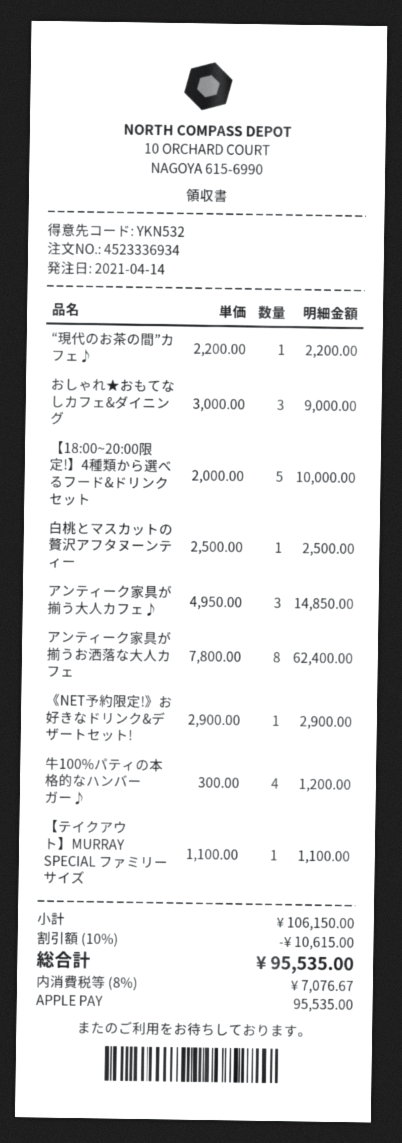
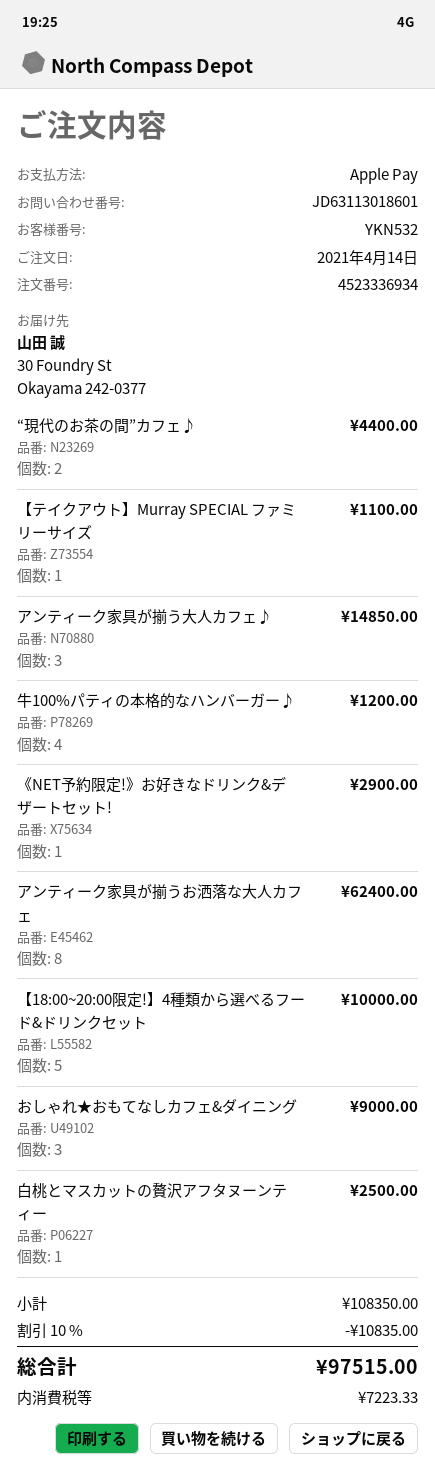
“現代のお茶の間”カフェ♪: 1 for 2200.00 -> 2 for 4400.00
subtotal: 106150.00 -> 108350.00
discount: 10% = 10615.00 -> 10% = 10835.00
tax: 7076.67 -> 7223.33
total: 95535.00 -> 97515.00

